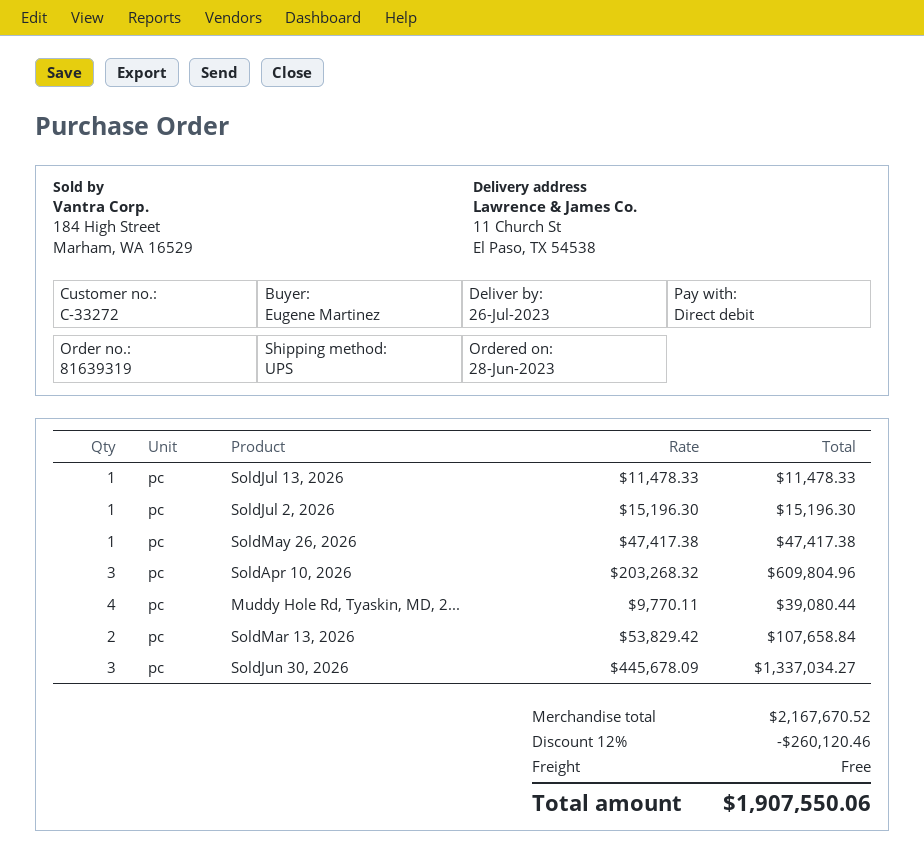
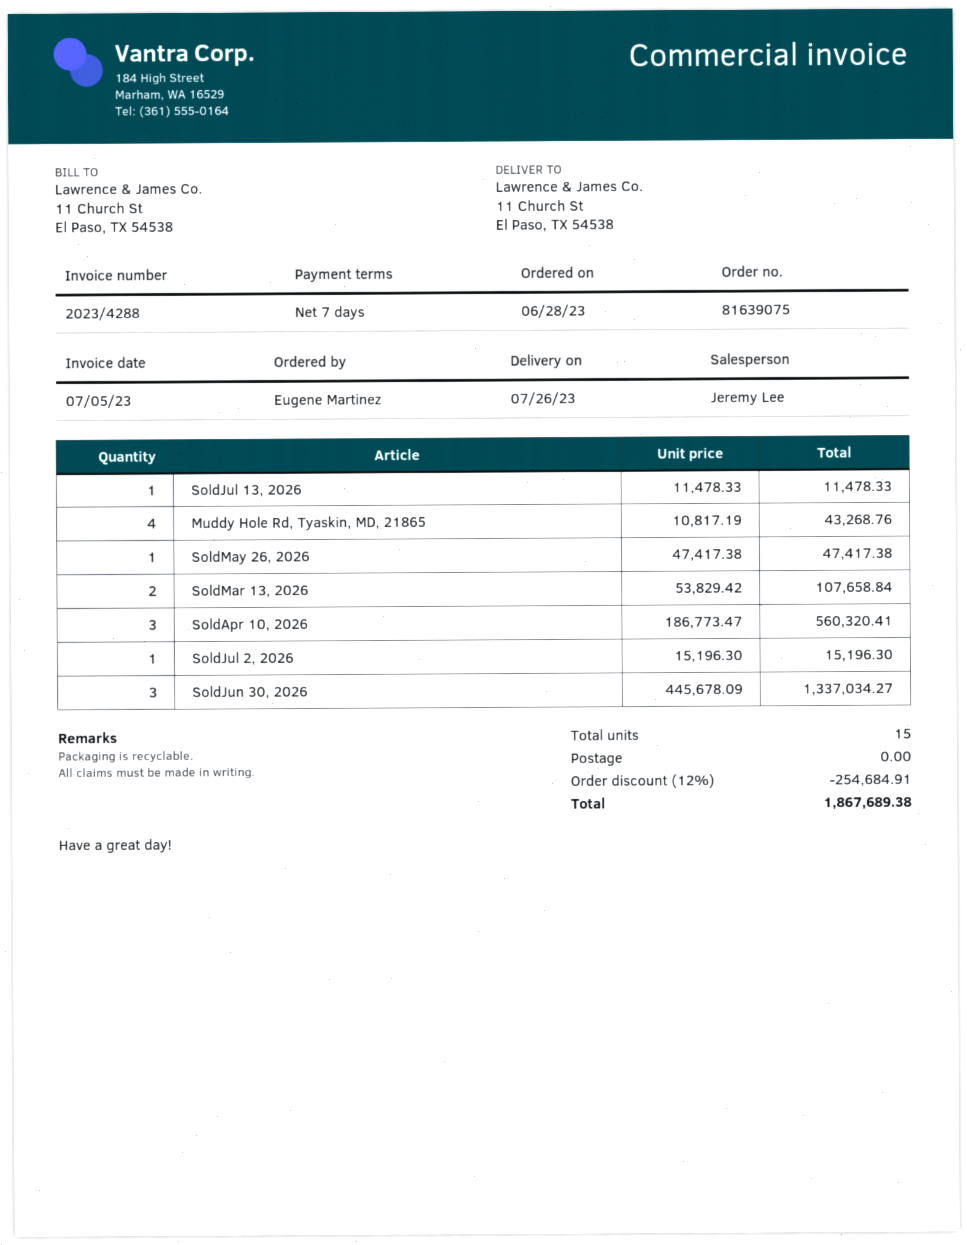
order number: 81639319 -> 81639075
SoldApr 10, 2026: 3 x 203268.32 = 609804.96 -> 3 x 186773.47 = 560320.41
Muddy Hole Rd, Tyaskin, MD, 2...: 4 x 9770.11 = 39080.44 -> 4 x 10817.19 = 43268.76
discount: 12% = 260120.46 -> 12% = 254684.91
total: 1907550.06 -> 1867689.38

